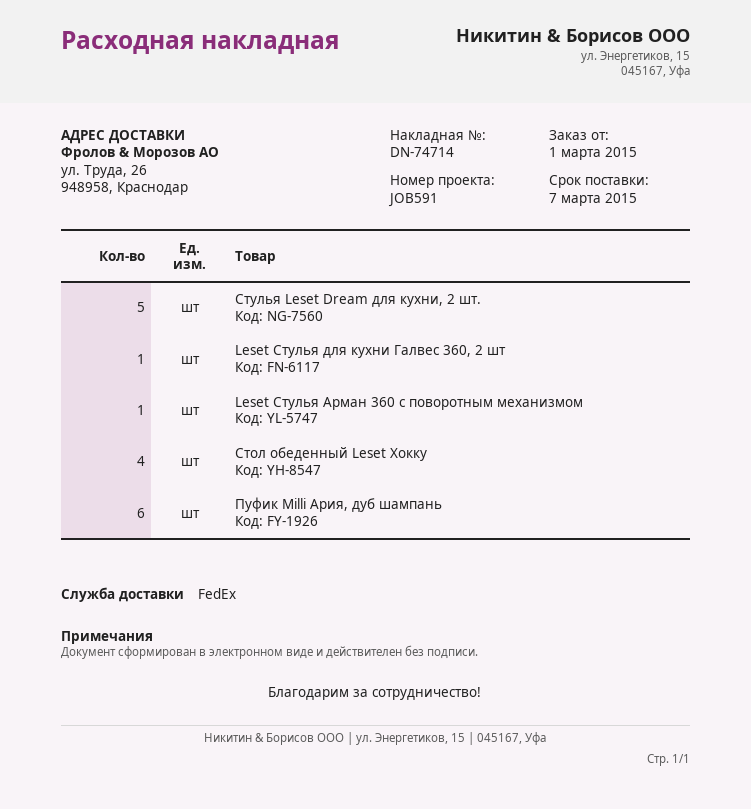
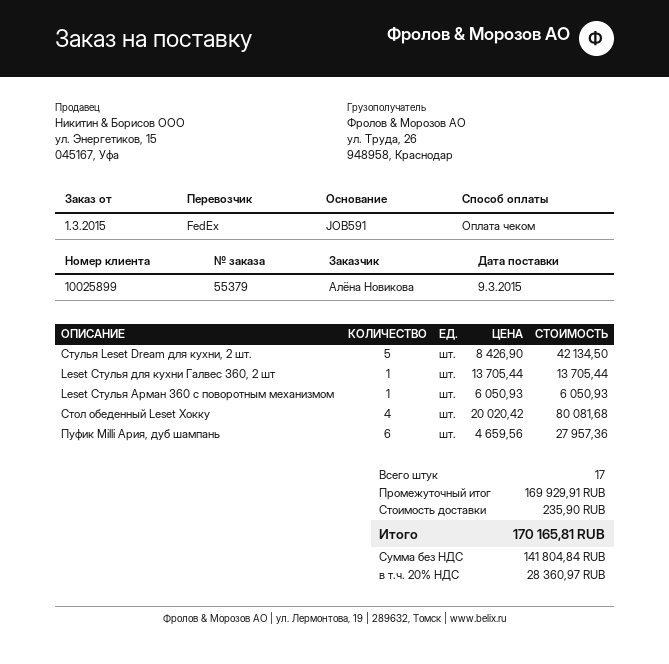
delivery date: 2015-03-07 -> 2015-03-09

